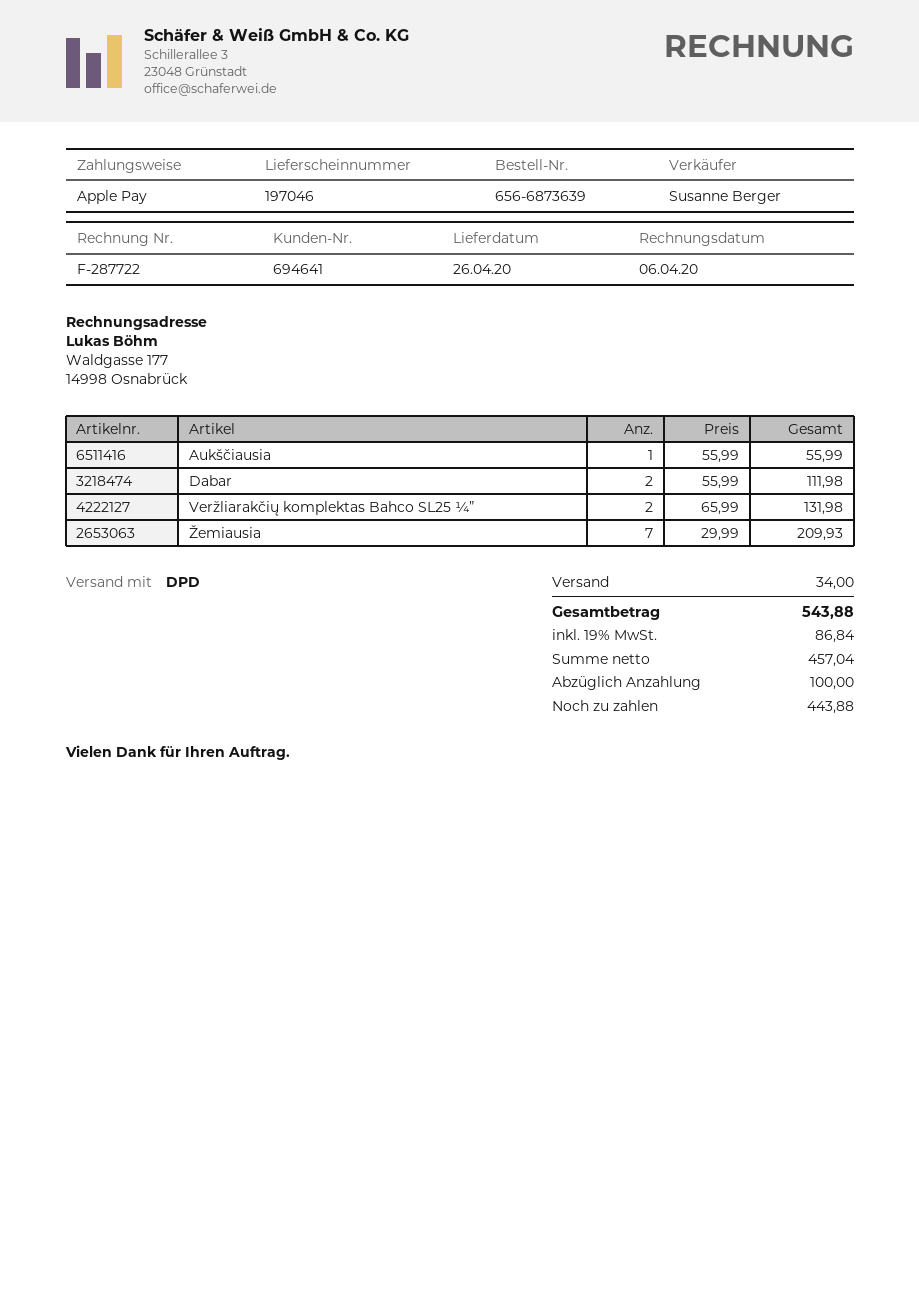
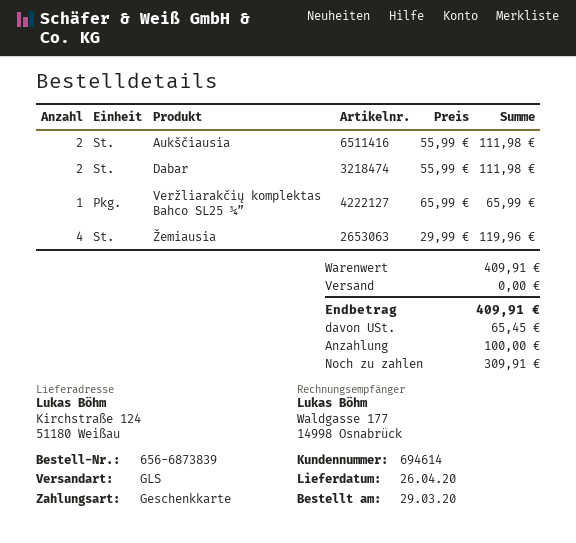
order number: 656-6873639 -> 656-6873839
customer number: 694641 -> 694614
payment method: Apple Pay -> gift card
shipping method: DPD -> GLS
Aukščiausia: 1 x 55.99 = 55.99 -> 2 x 55.99 = 111.98
Veržliarakčių komplektas Bahco SL25 ¼”: 2 x 65.99 = 131.98 -> 1 x 65.99 = 65.99
Žemiausia: 7 x 29.99 = 209.93 -> 4 x 29.99 = 119.96
shipping: 34.00 -> 0.00
tax: 86.84 -> 65.45
total: 543.88 -> 409.91
balance: 443.88 -> 309.91

